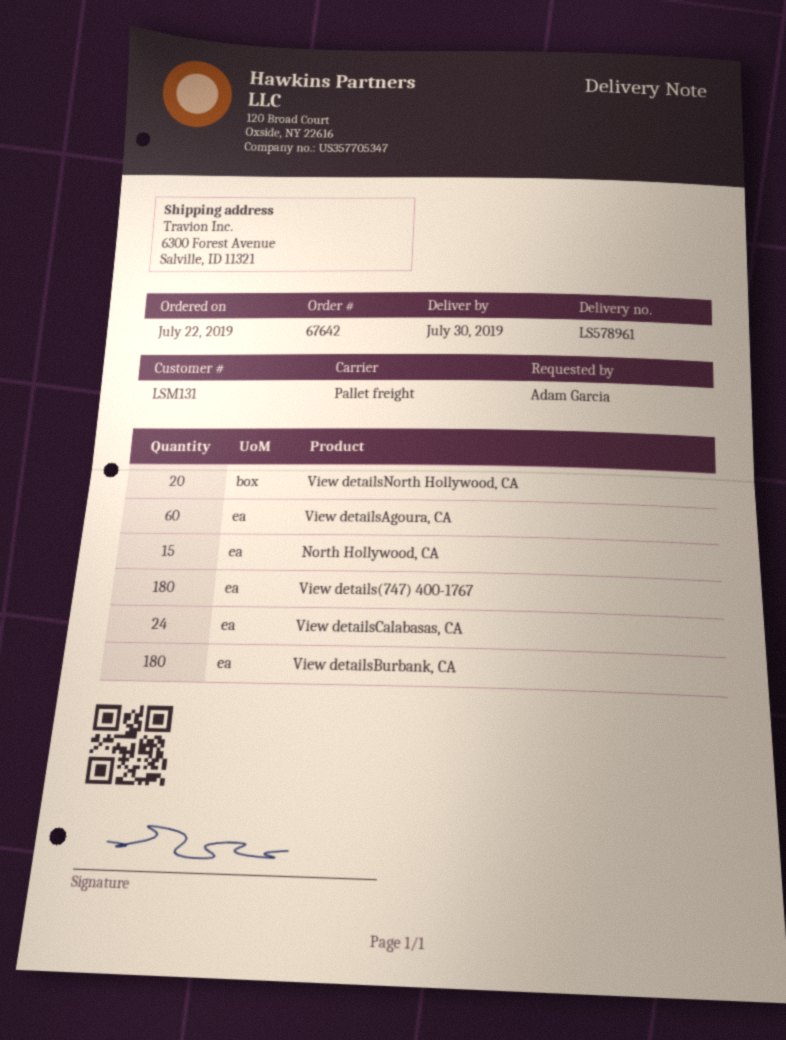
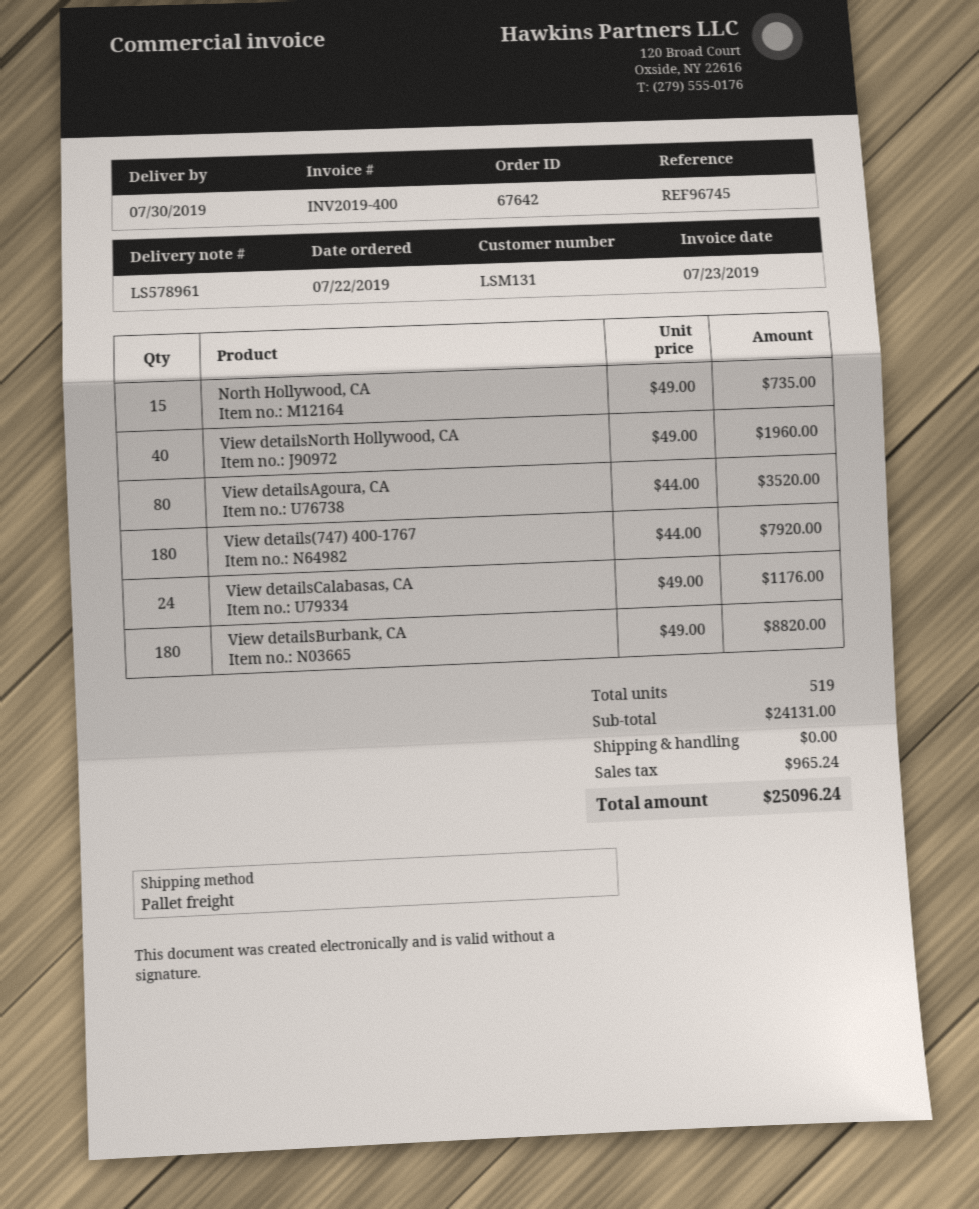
View detailsNorth Hollywood, CA: 20 -> 40
View detailsAgoura, CA: 60 -> 80

